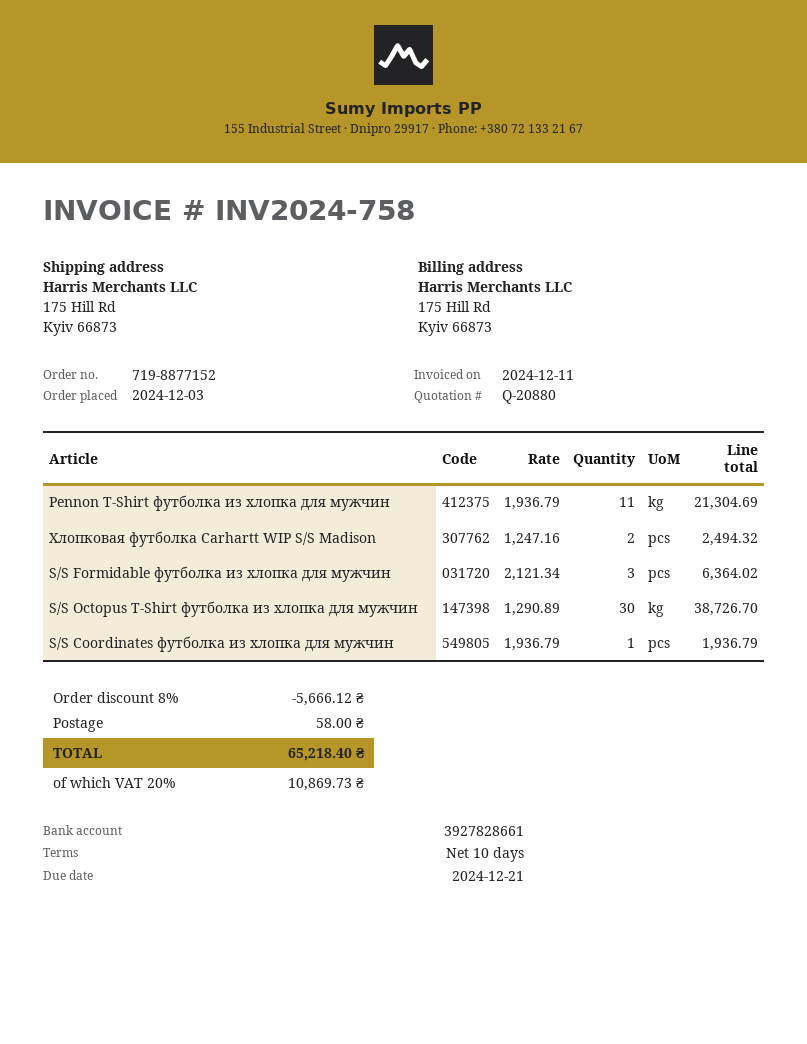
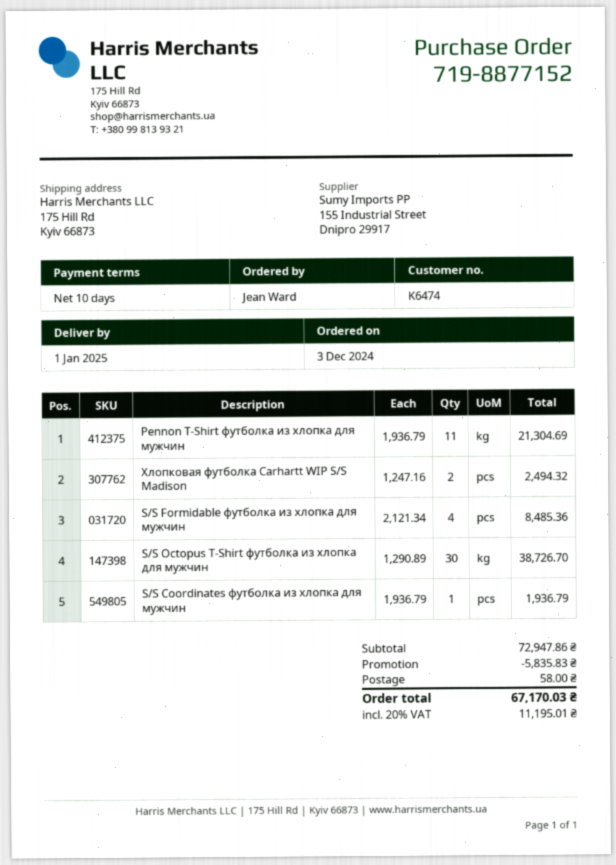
S/S Formidable футболка из хлопка для мужчин: 3 x 2121.34 = 6364.02 -> 4 x 2121.34 = 8485.36
discount: 5666.12 -> 5835.83
tax: 20% = 10869.73 -> 20% = 11195.01
total: 65218.40 -> 67170.03

